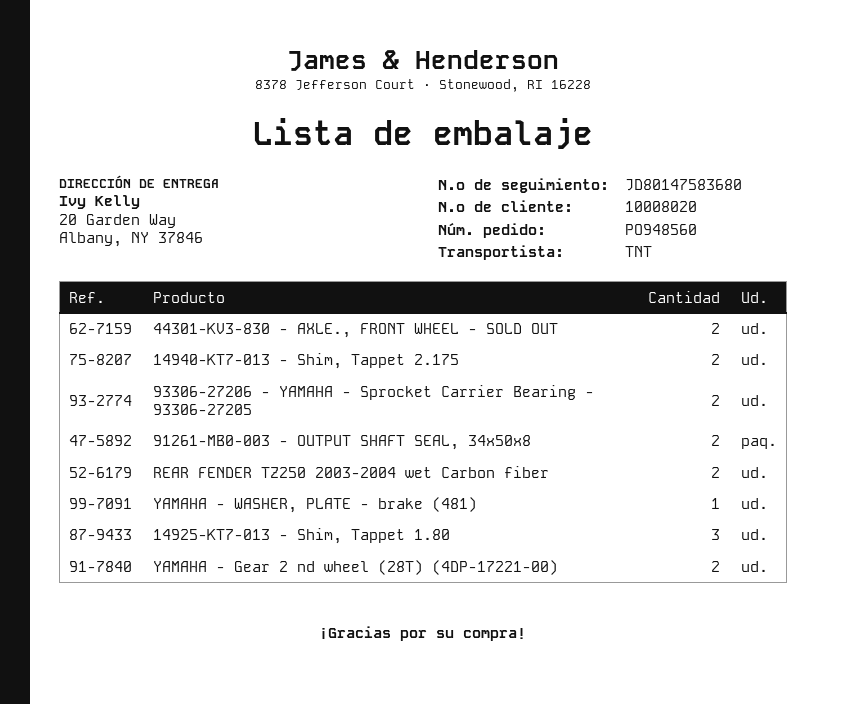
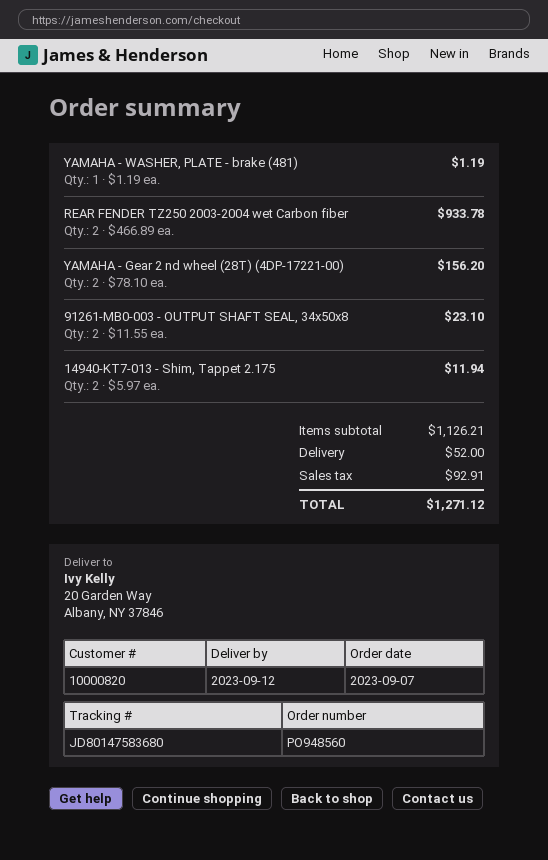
customer number: 10008020 -> 10000820
44301-KV3-830 - AXLE., FRONT WHEEL - SOLD OUT: 2 -> none
93306-27206 - YAMAHA - Sprocket Carrier Bearing - 93306-27205: 2 -> none
14925-KT7-013 - Shim, Tappet 1.80: 3 -> none

